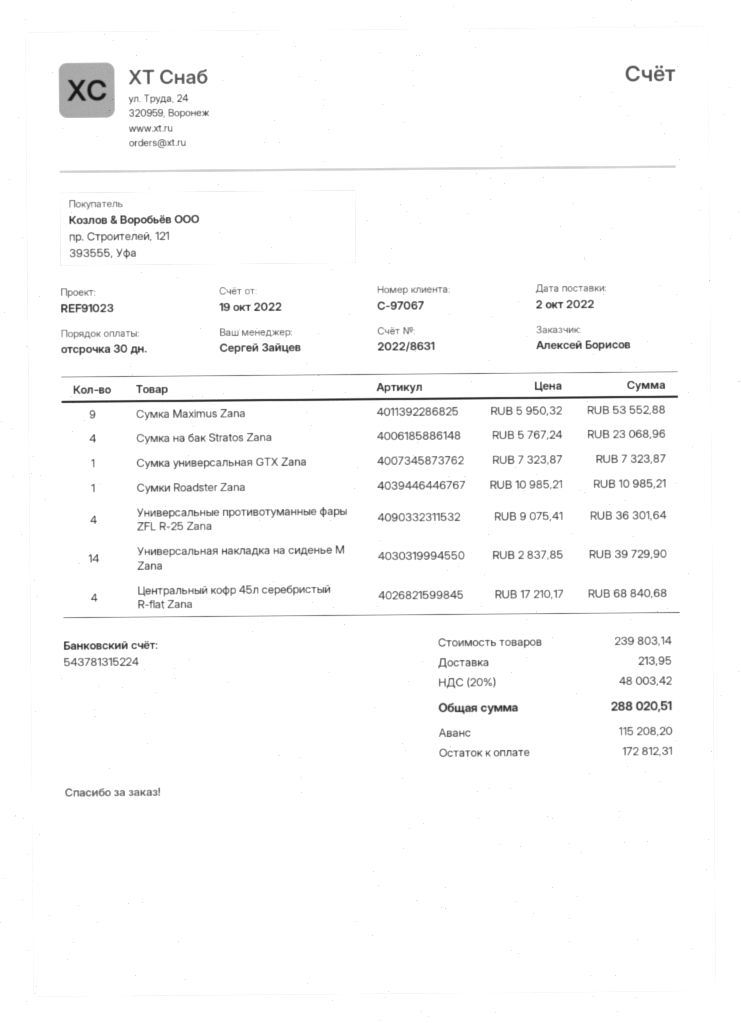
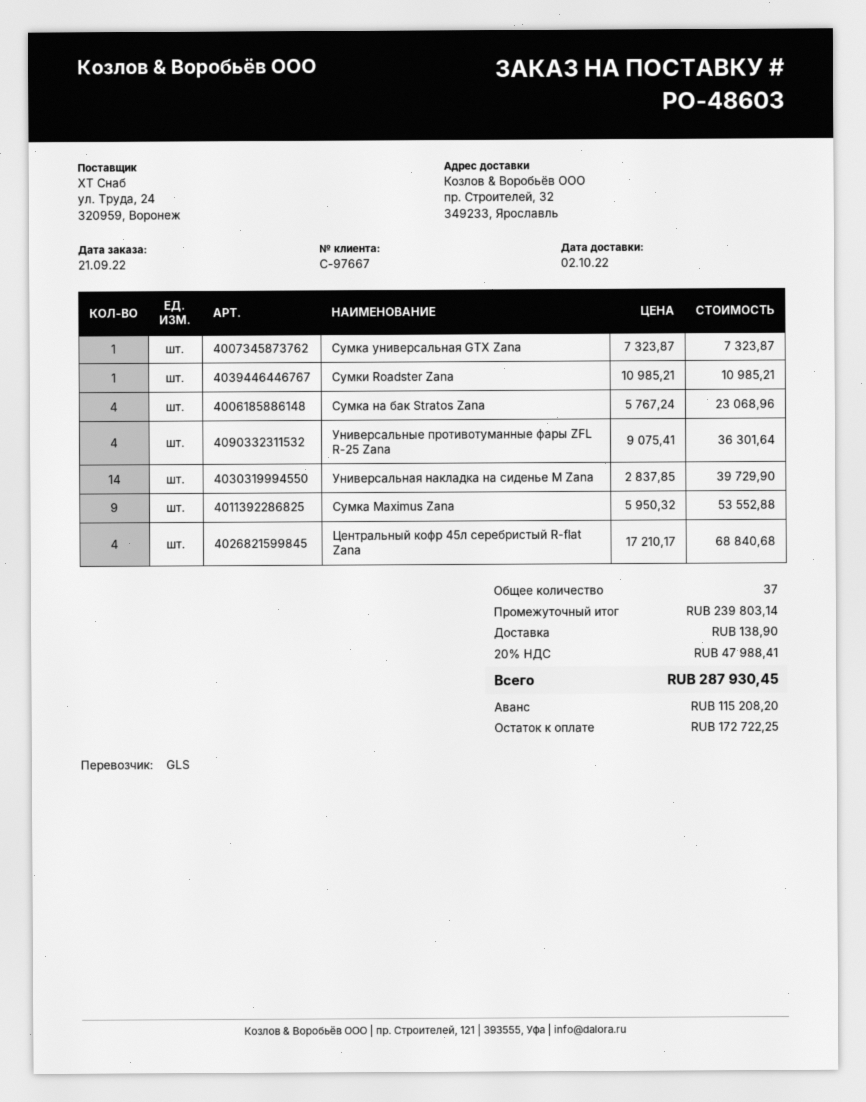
customer number: C-97067 -> C-97667
shipping: 213.95 -> 138.90
tax: 20% = 48003.42 -> 20% = 47988.41
total: 288020.51 -> 287930.45
balance: 172812.31 -> 172722.25

